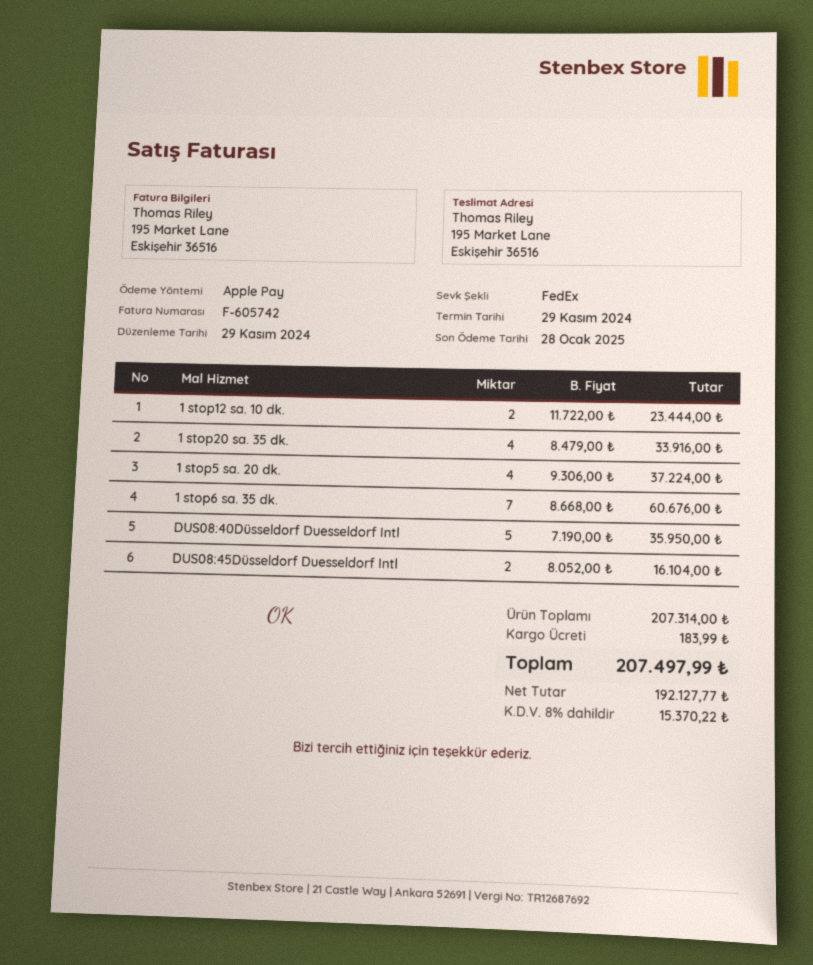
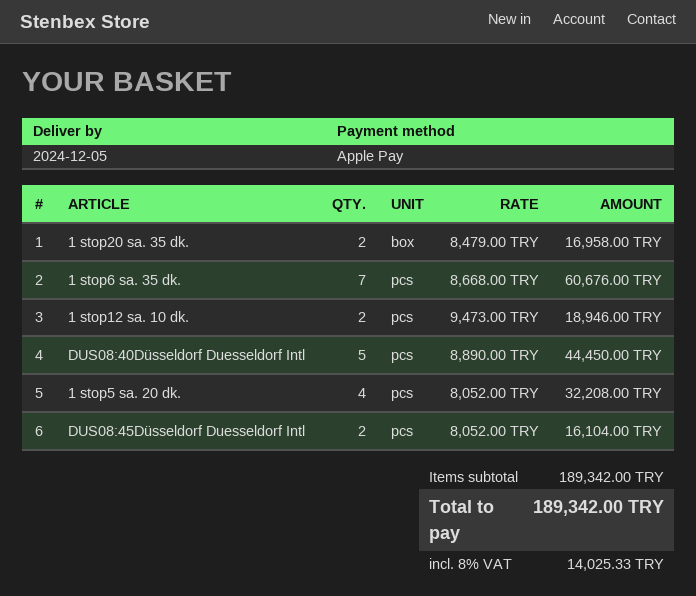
delivery date: 2024-11-29 -> 2024-12-05
1 stop12 sa. 10 dk.: 2 x 11722.00 = 23444.00 -> 2 x 9473.00 = 18946.00
1 stop20 sa. 35 dk.: 4 x 8479.00 = 33916.00 -> 2 x 8479.00 = 16958.00
1 stop5 sa. 20 dk.: 4 x 9306.00 = 37224.00 -> 4 x 8052.00 = 32208.00
DUS08:40Düsseldorf Duesseldorf Intl: 5 x 7190.00 = 35950.00 -> 5 x 8890.00 = 44450.00
subtotal: 207314.00 -> 189342.00
shipping: 183.99 -> none
tax: 8% = 15370.22 -> 8% = 14025.33
total: 207497.99 -> 189342.00

